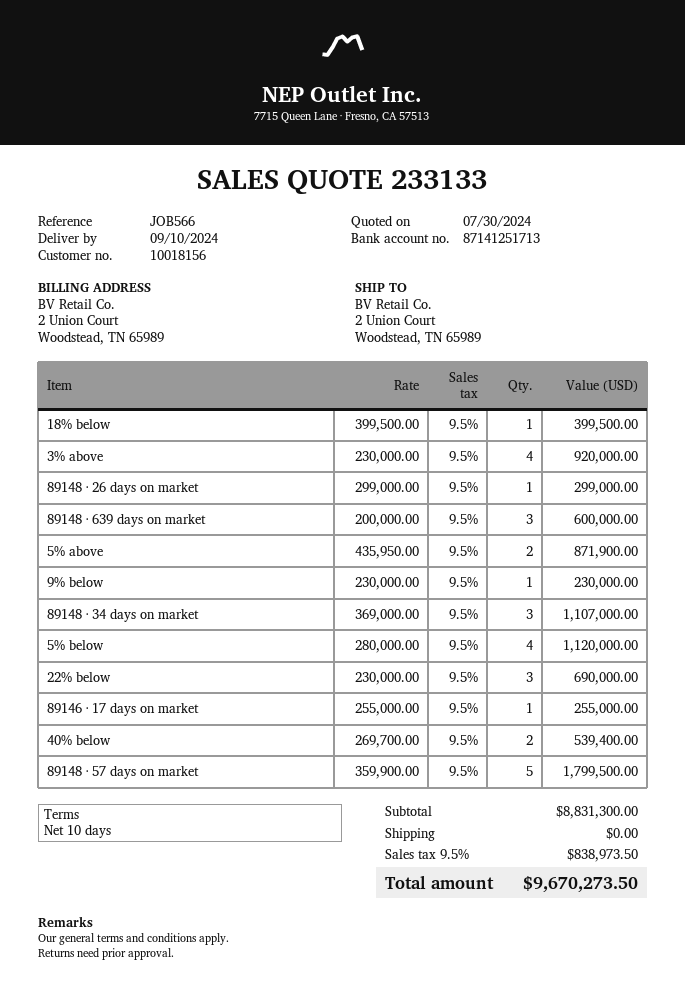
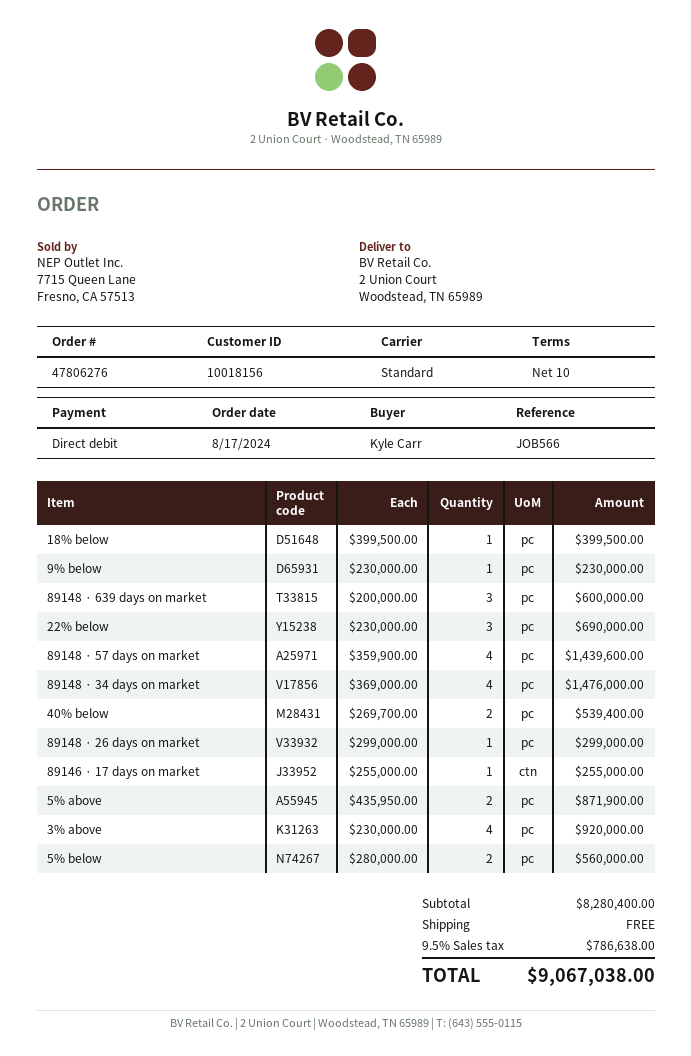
89148 · 34 days on market: 3 x 369000.00 = 1107000.00 -> 4 x 369000.00 = 1476000.00
5% below: 4 x 280000.00 = 1120000.00 -> 2 x 280000.00 = 560000.00
89148 · 57 days on market: 5 x 359900.00 = 1799500.00 -> 4 x 359900.00 = 1439600.00
subtotal: 8831300.00 -> 8280400.00
tax: 9.5% = 838973.50 -> 9.5% = 786638.00
total: 9670273.50 -> 9067038.00

